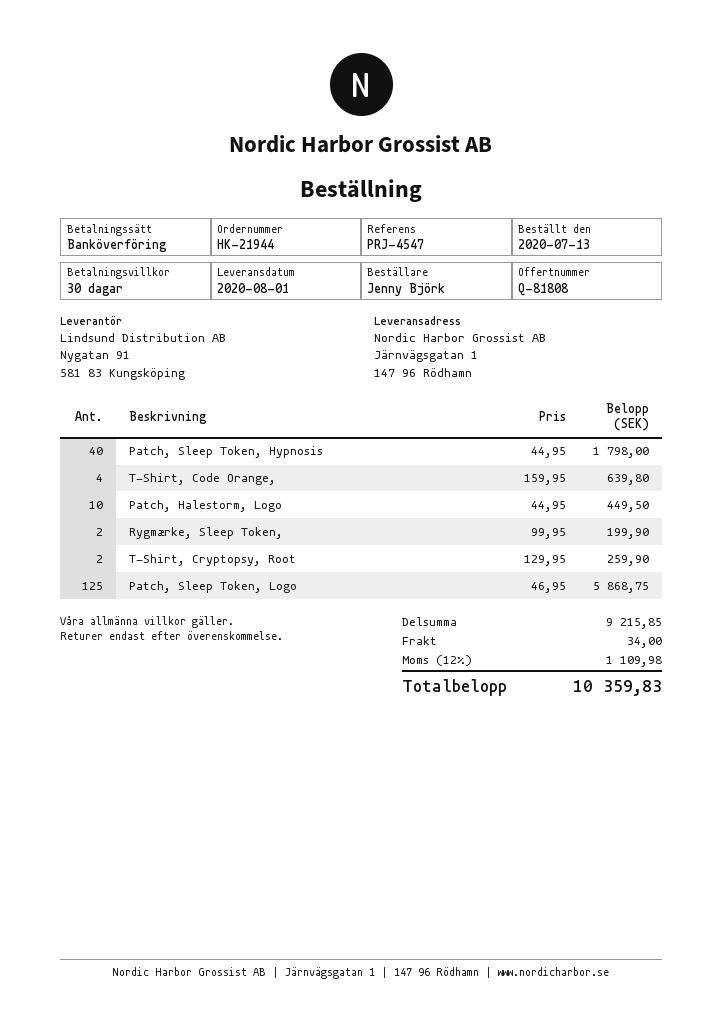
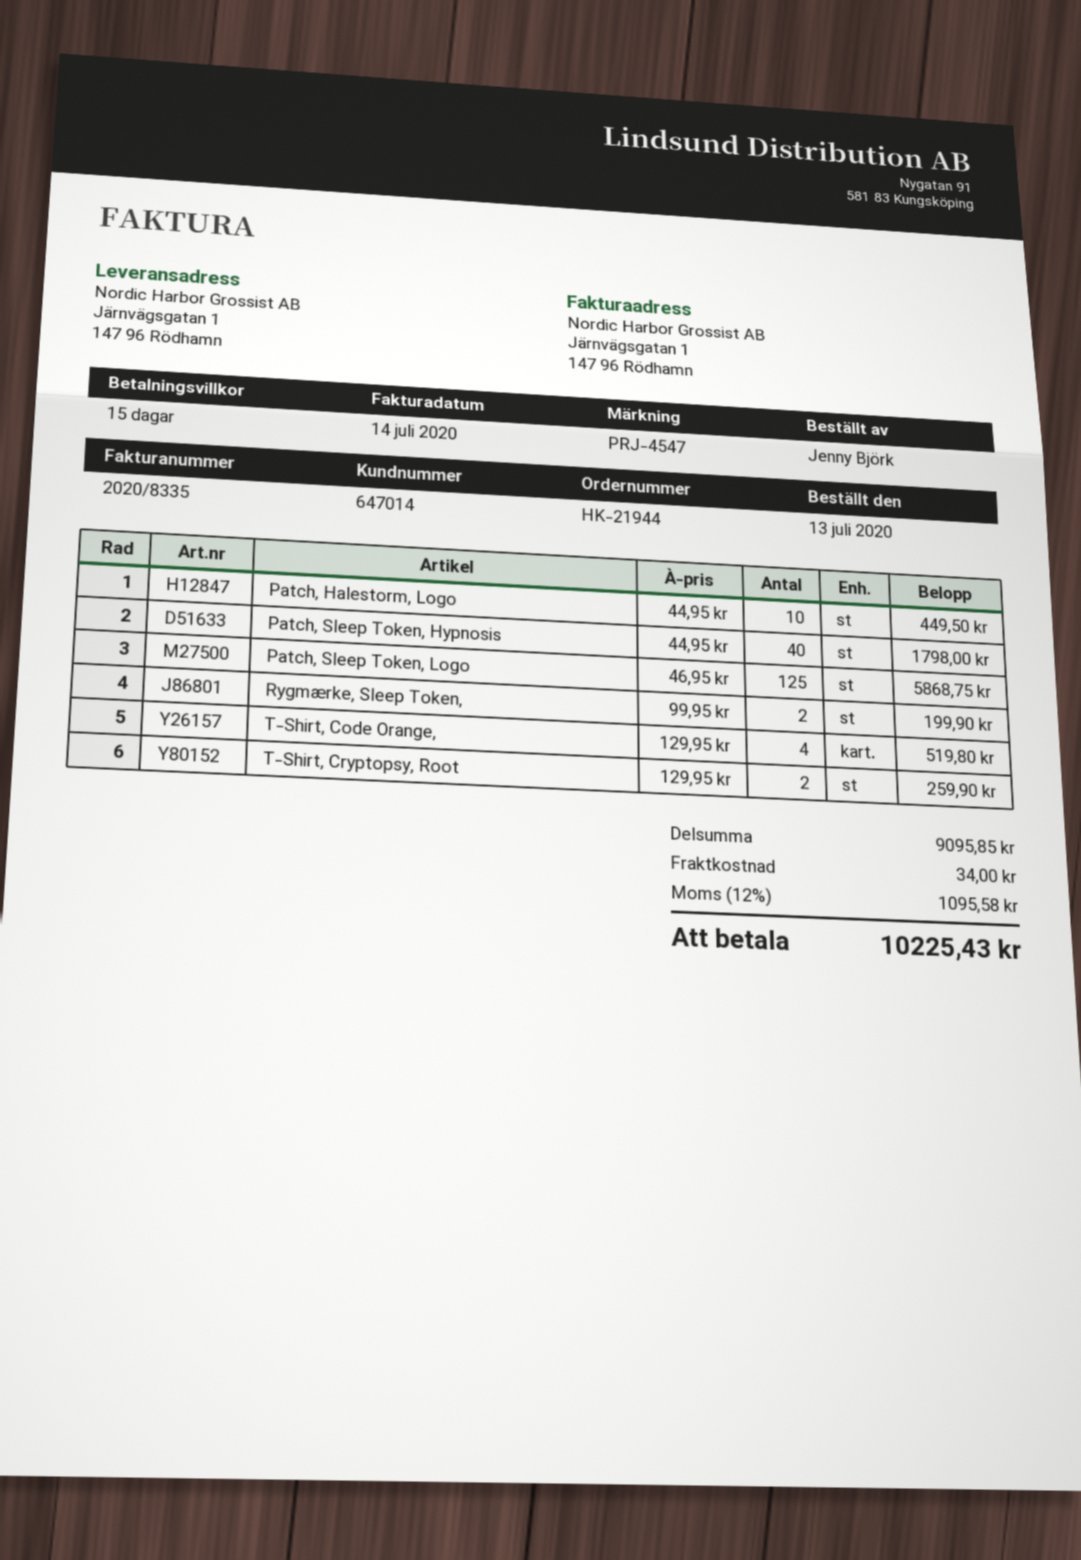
payment terms: 30 days -> 15 days
T-Shirt, Code Orange,: 4 x 159.95 = 639.80 -> 4 x 129.95 = 519.80
subtotal: 9215.85 -> 9095.85
tax: 12% = 1109.98 -> 12% = 1095.58
total: 10359.83 -> 10225.43

